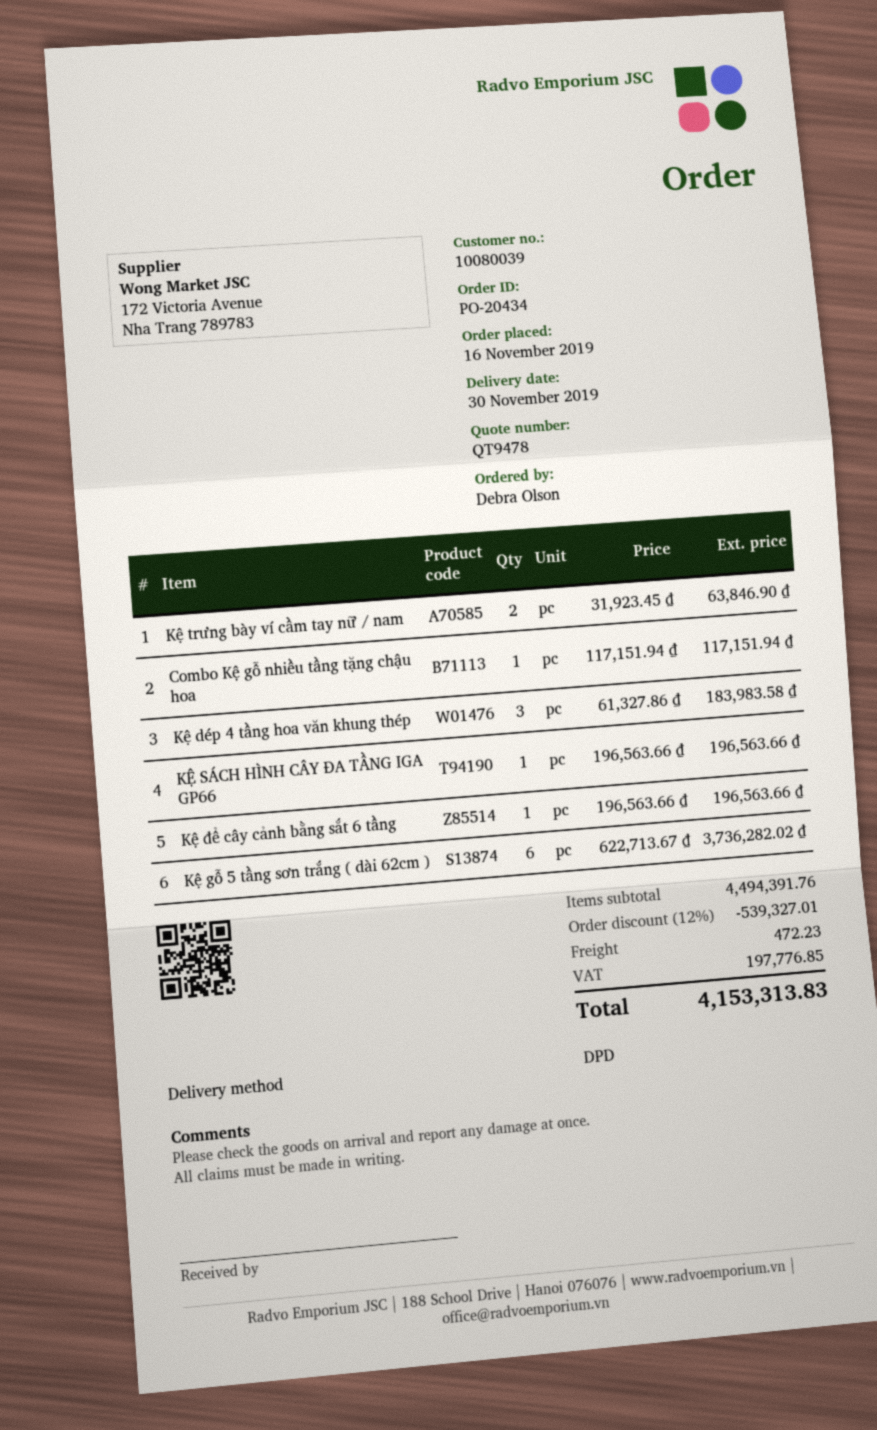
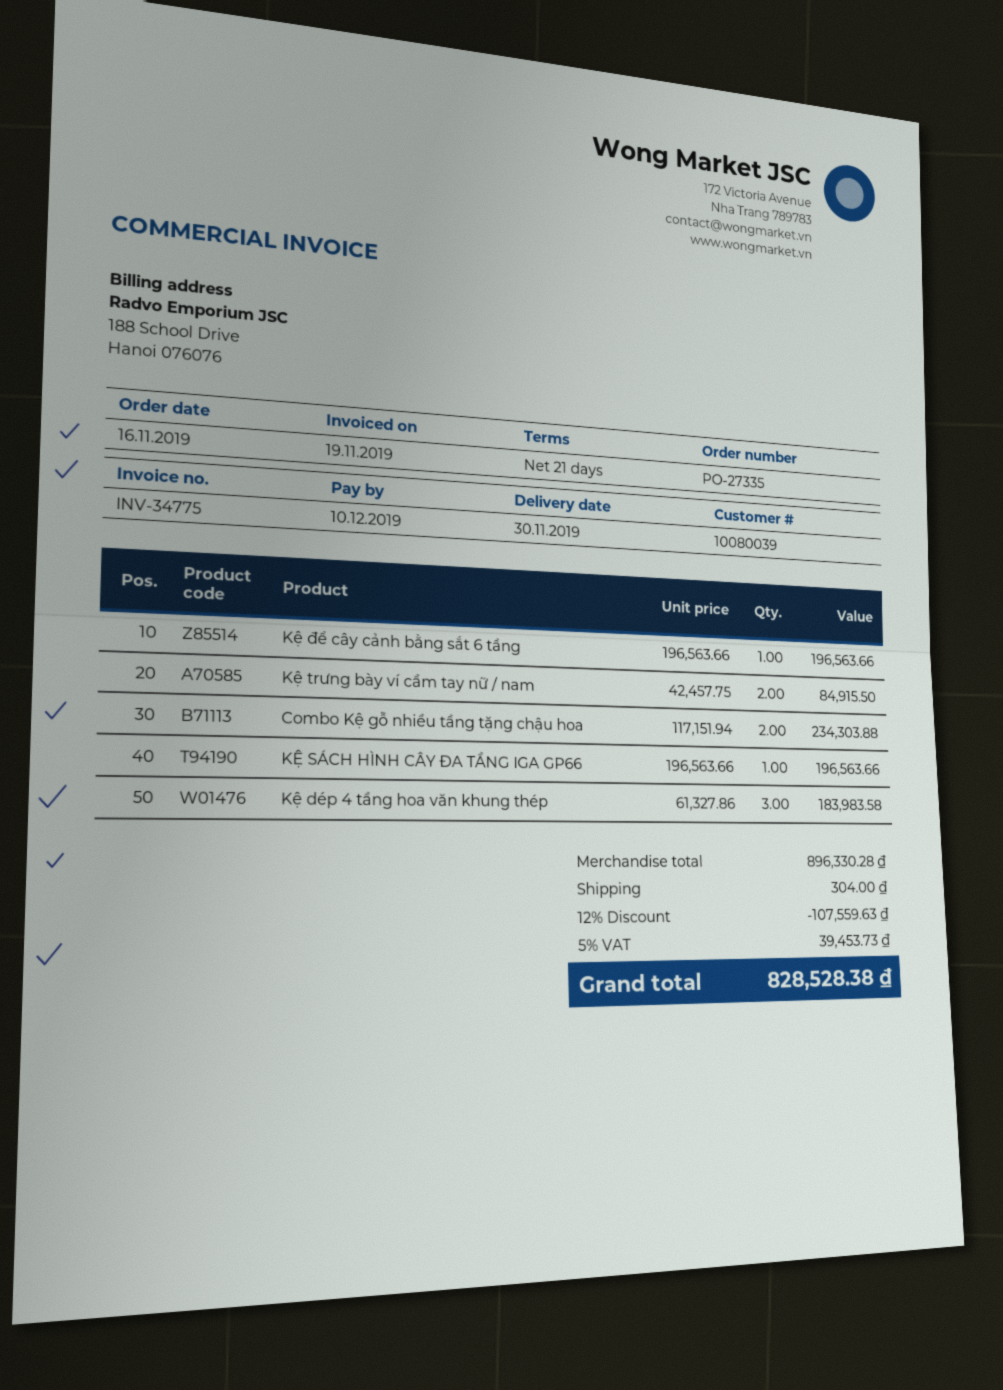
order number: PO-20434 -> PO-27335
Kệ trưng bày ví cầm tay nữ / nam: 2 x 31923.45 = 63846.90 -> 2 x 42457.75 = 84915.50
Combo Kệ gỗ nhiều tầng tặng chậu hoa: 1 x 117151.94 = 117151.94 -> 2 x 117151.94 = 234303.88
Kệ gỗ 5 tầng sơn trắng ( dài 62cm ): 6 x 622713.67 = 3736282.02 -> none
subtotal: 4494391.76 -> 896330.28
discount: 12% = 539327.01 -> 12% = 107559.63
shipping: 472.23 -> 304.00
tax: 197776.85 -> 39453.73
total: 4153313.83 -> 828528.38

